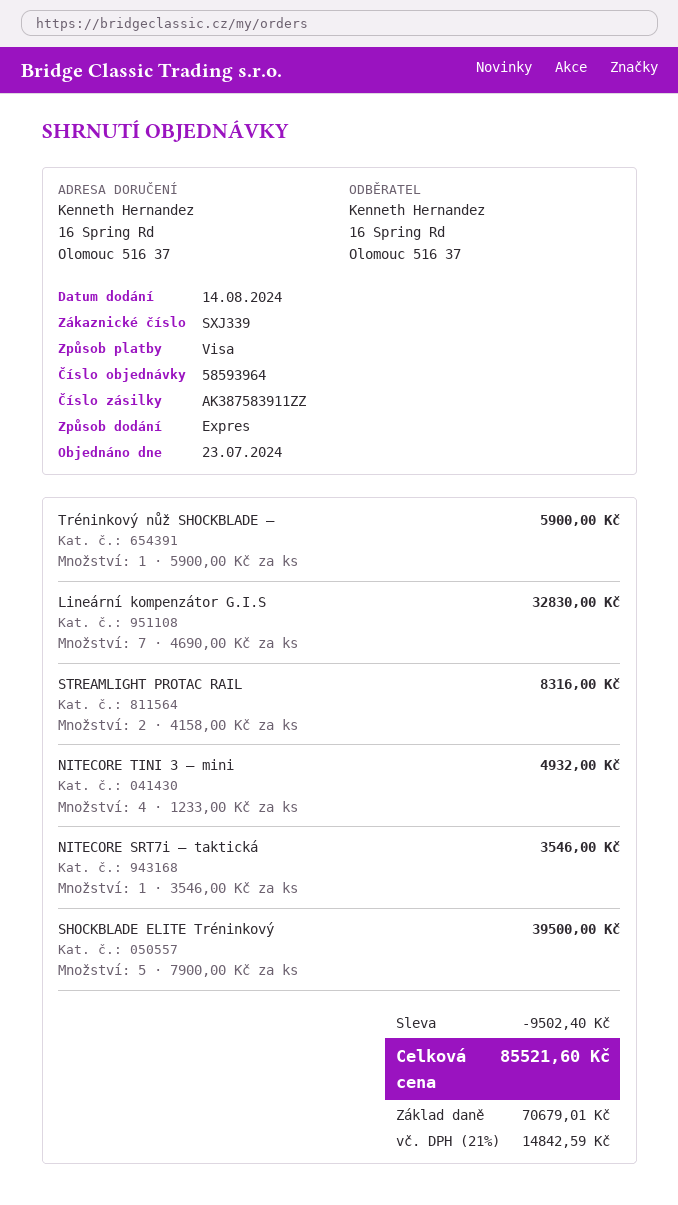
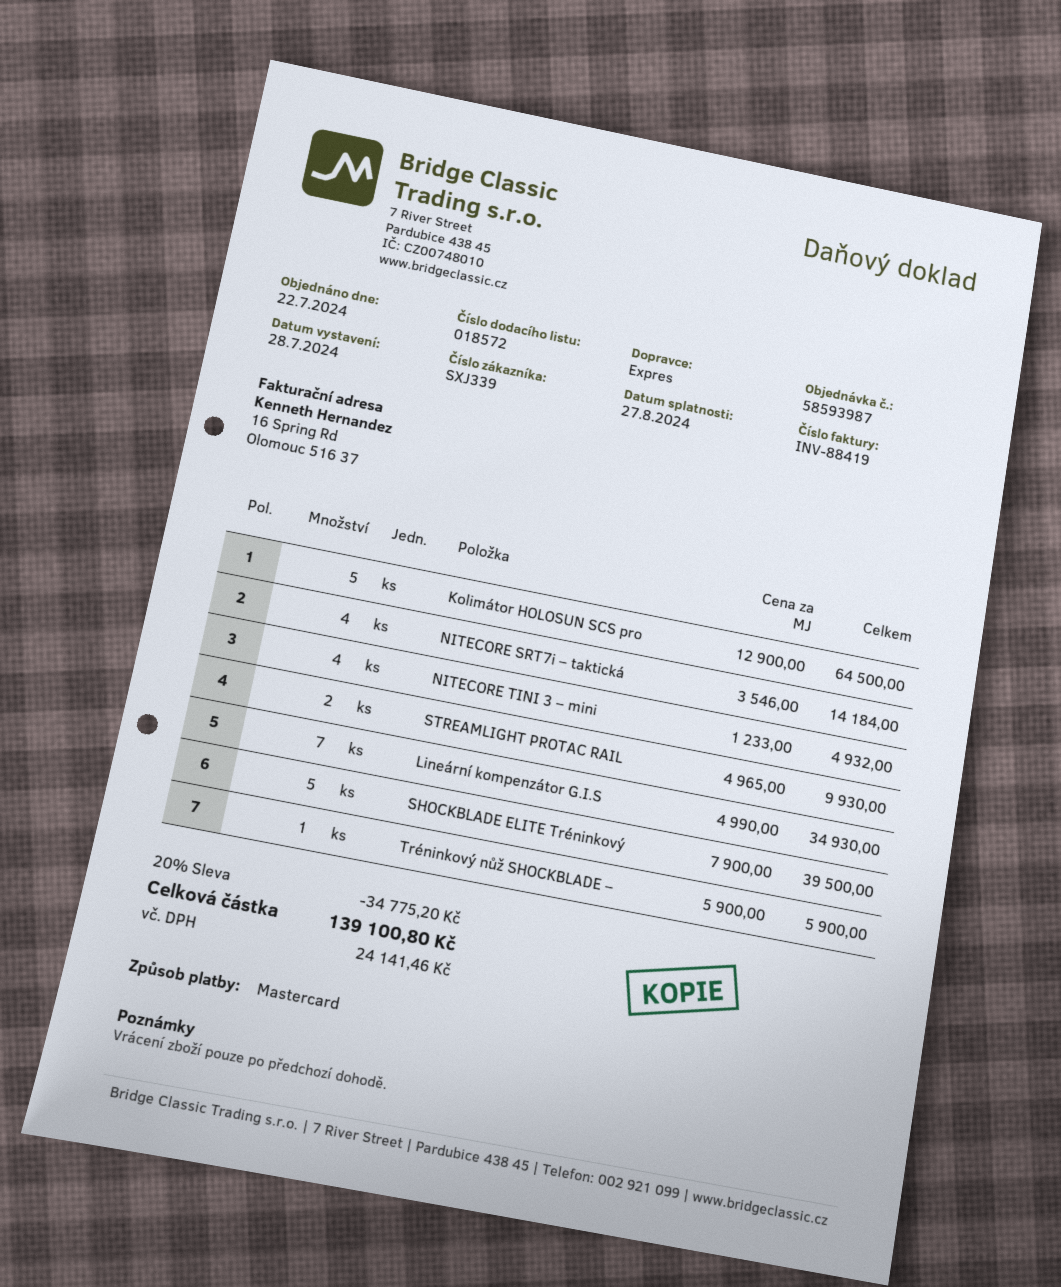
order number: 58593964 -> 58593987
order date: 2024-07-23 -> 2024-07-22
payment method: Visa -> Mastercard
Lineární kompenzátor G.I.S: 7 x 4690.00 = 32830.00 -> 7 x 4990.00 = 34930.00
STREAMLIGHT PROTAC RAIL: 2 x 4158.00 = 8316.00 -> 2 x 4965.00 = 9930.00
NITECORE SRT7i – taktická: 1 x 3546.00 = 3546.00 -> 4 x 3546.00 = 14184.00
Kolimátor HOLOSUN SCS pro: none -> 5 x 12900.00 = 64500.00
discount: 9502.40 -> 34775.20
tax: 14842.59 -> 24141.46
total: 85521.60 -> 139100.80

